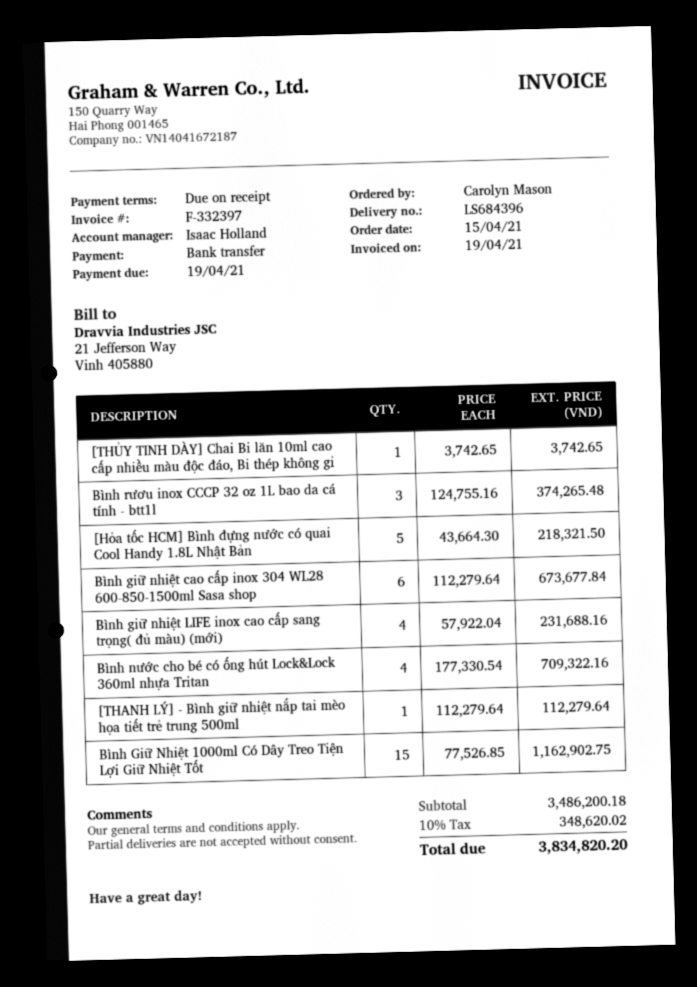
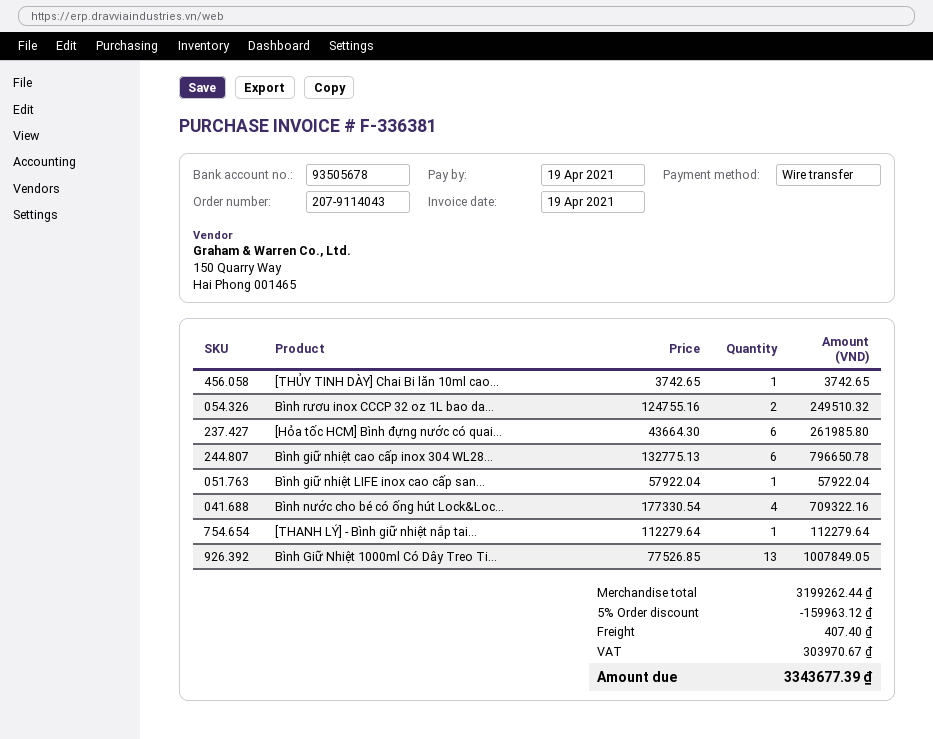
invoice number: F-332397 -> F-336381
Bình rươu inox CCCP 32 oz 1L bao da cá tính - btt1l: 3 x 124755.16 = 374265.48 -> 2 x 124755.16 = 249510.32
[Hỏa tốc HCM] Bình đựng nước có quai Cool Handy 1.8L Nhật Bản: 5 x 43664.30 = 218321.50 -> 6 x 43664.30 = 261985.80
Bình giữ nhiệt cao cấp inox 304 WL28 600-850-1500ml Sasa shop: 6 x 112279.64 = 673677.84 -> 6 x 132775.13 = 796650.78
Bình giữ nhiệt LIFE inox cao cấp sang trọng( đủ màu) (mới): 4 x 57922.04 = 231688.16 -> 1 x 57922.04 = 57922.04
Bình Giữ Nhiệt 1000ml Có Dây Treo Tiện Lợi Giữ Nhiệt Tốt: 15 x 77526.85 = 1162902.75 -> 13 x 77526.85 = 1007849.05
subtotal: 3486200.18 -> 3199262.44
discount: none -> 5% = 159963.12
shipping: none -> 407.40
tax: 348620.02 -> 303970.67
total: 3834820.20 -> 3343677.39

